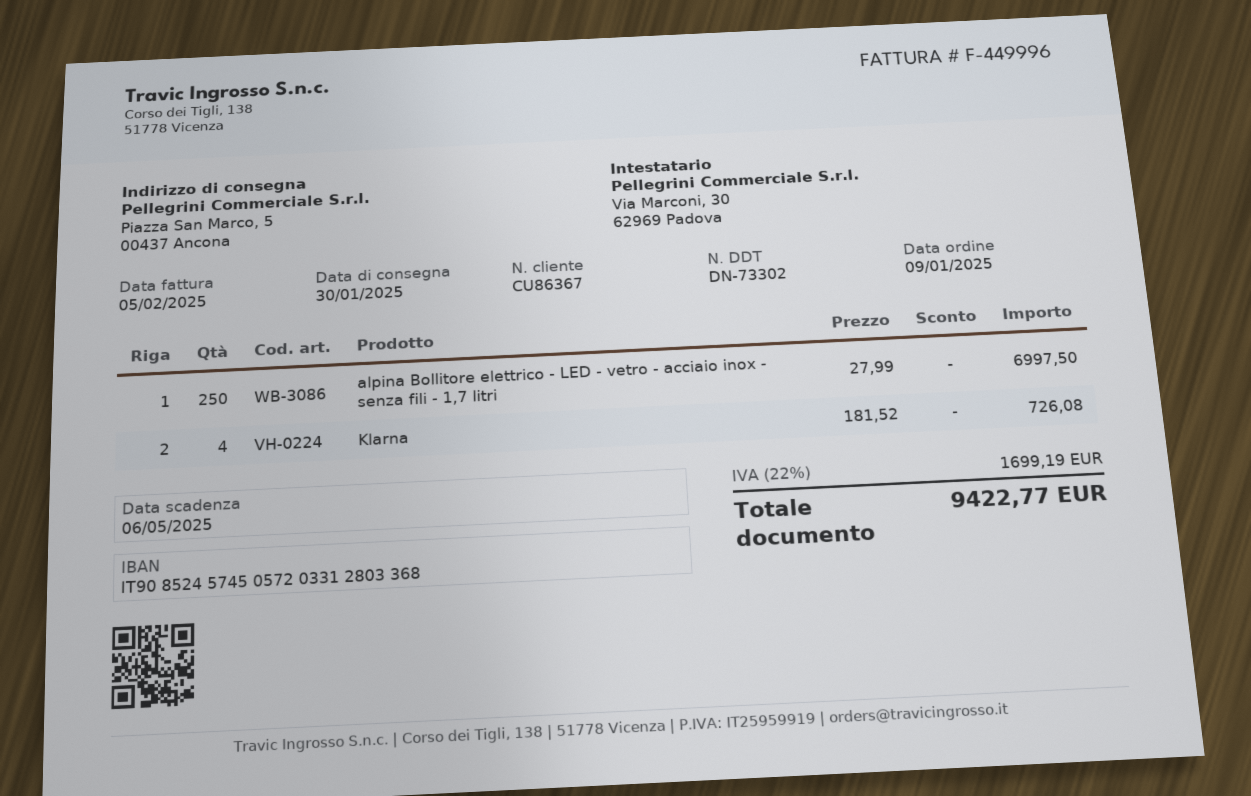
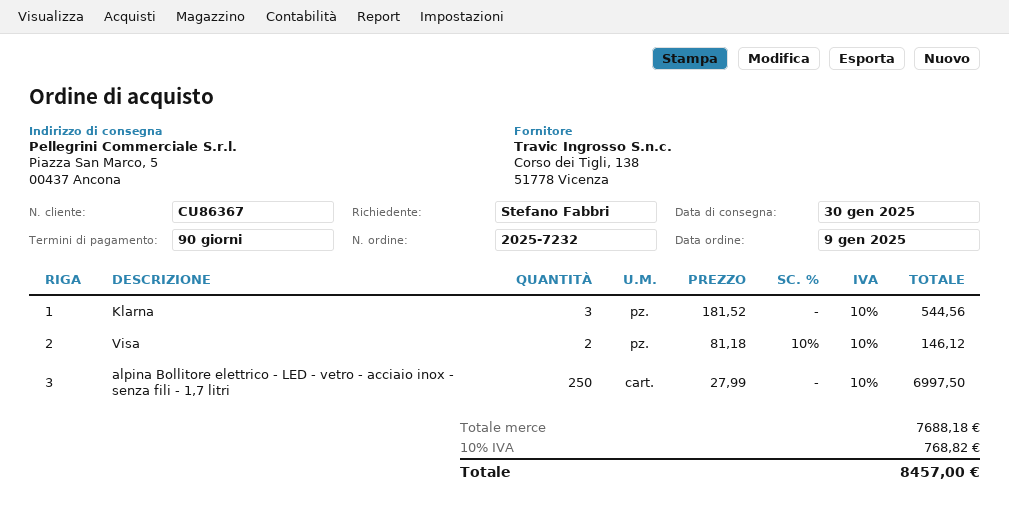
Klarna: 4 x 181.52 = 726.08 -> 3 x 181.52 = 544.56
Visa: none -> 2 x 81.18 - 10% = 146.12
tax: 22% = 1699.19 -> 10% = 768.82
total: 9422.77 -> 8457.00

